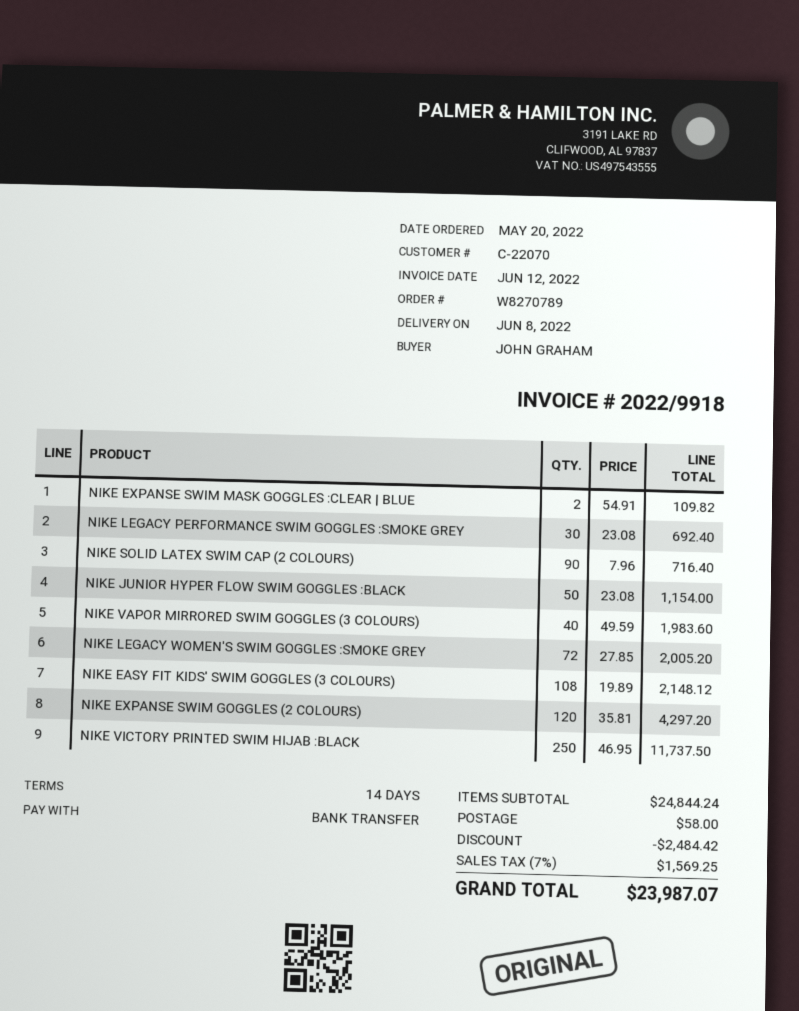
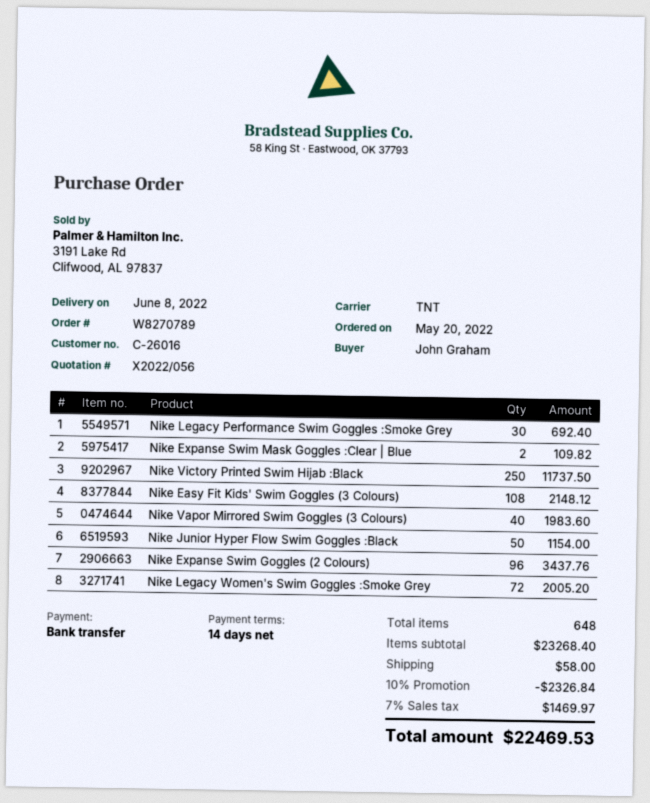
customer number: C-22070 -> C-26016
NIKE SOLID LATEX SWIM CAP (2 COLOURS): 90 for 716.40 -> none
NIKE EXPANSE SWIM GOGGLES (2 COLOURS): 120 for 4297.20 -> 96 for 3437.76
subtotal: 24844.24 -> 23268.40
discount: 2484.42 -> 2326.84
tax: 7% = 1569.25 -> 7% = 1469.97
total: 23987.07 -> 22469.53

